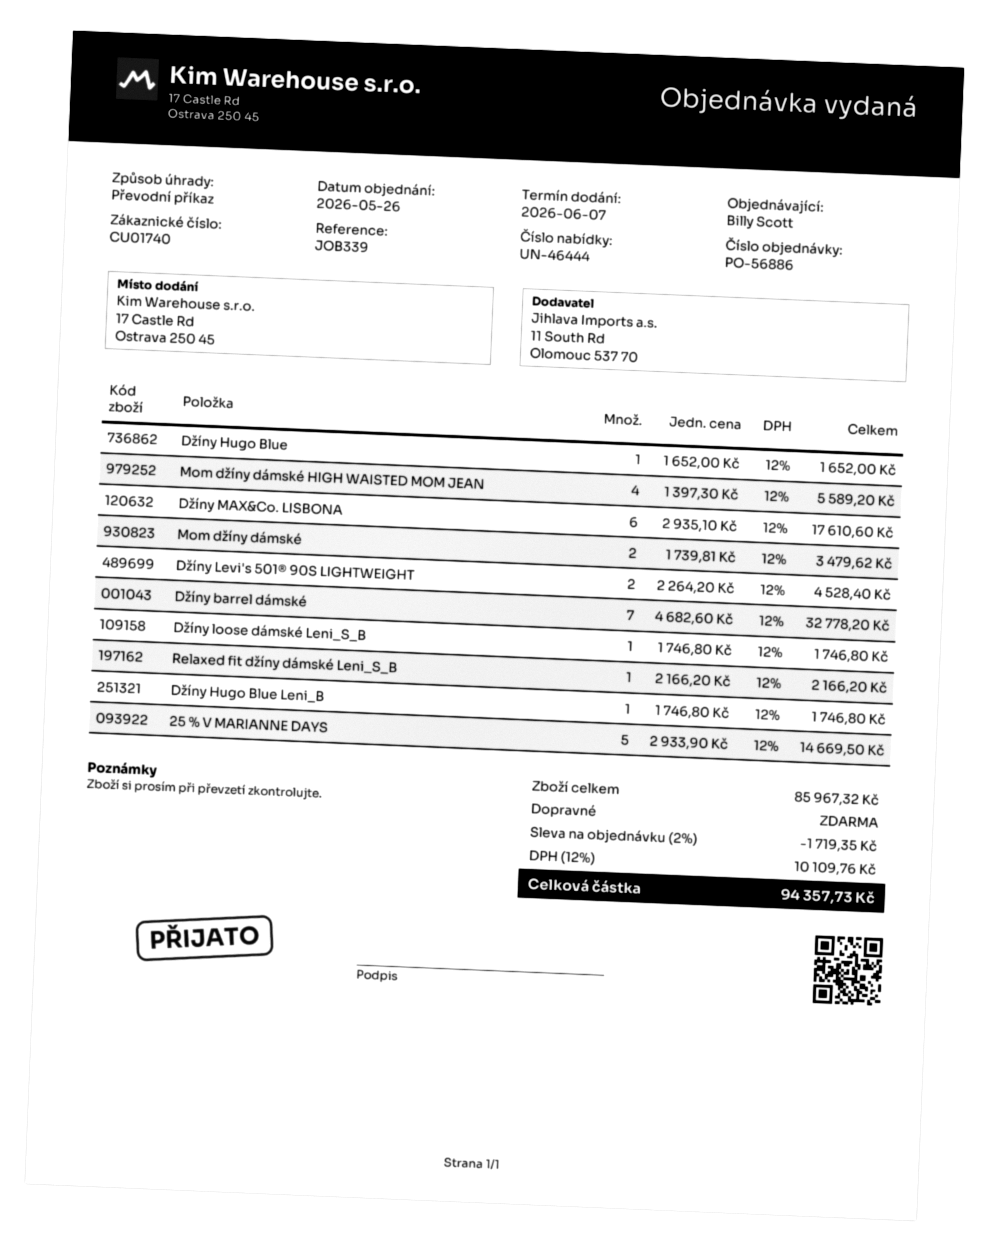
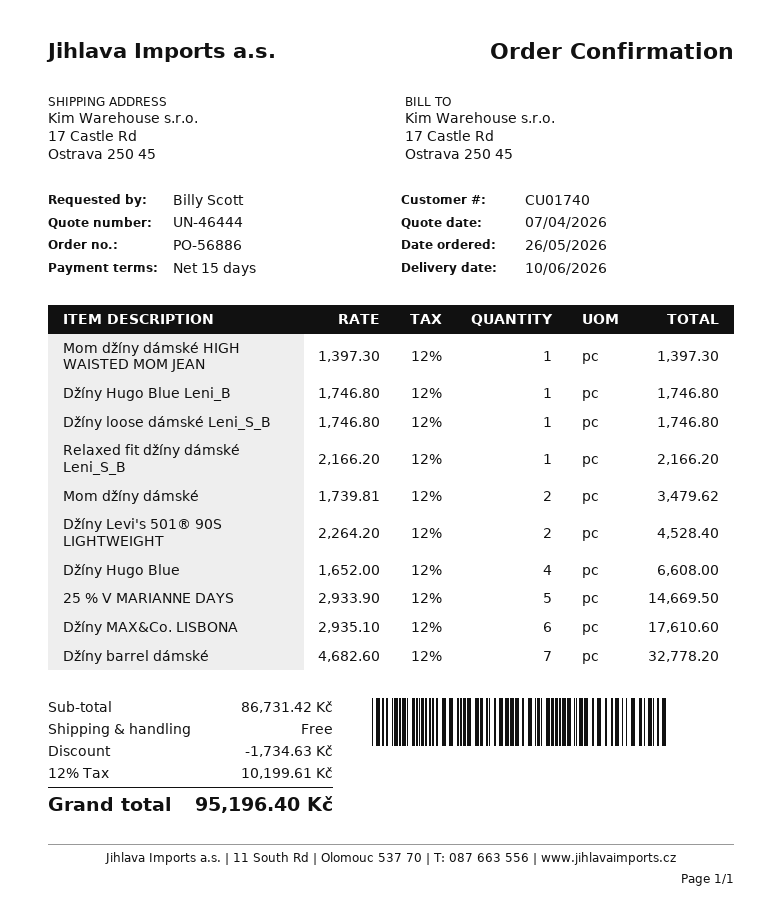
delivery date: 2026-06-07 -> 2026-06-10
Džíny Hugo Blue: 1 x 1652.00 = 1652.00 -> 4 x 1652.00 = 6608.00
Mom džíny dámské HIGH WAISTED MOM JEAN: 4 x 1397.30 = 5589.20 -> 1 x 1397.30 = 1397.30
subtotal: 85967.32 -> 86731.42
discount: 1719.35 -> 1734.63
tax: 12% = 10109.76 -> 12% = 10199.61
total: 94357.73 -> 95196.40

